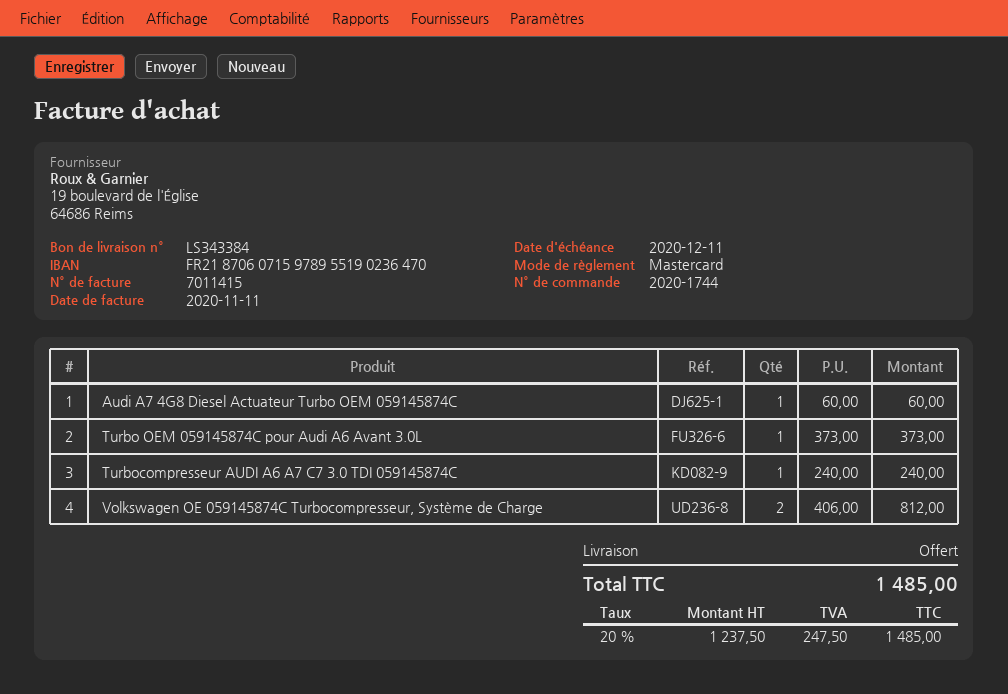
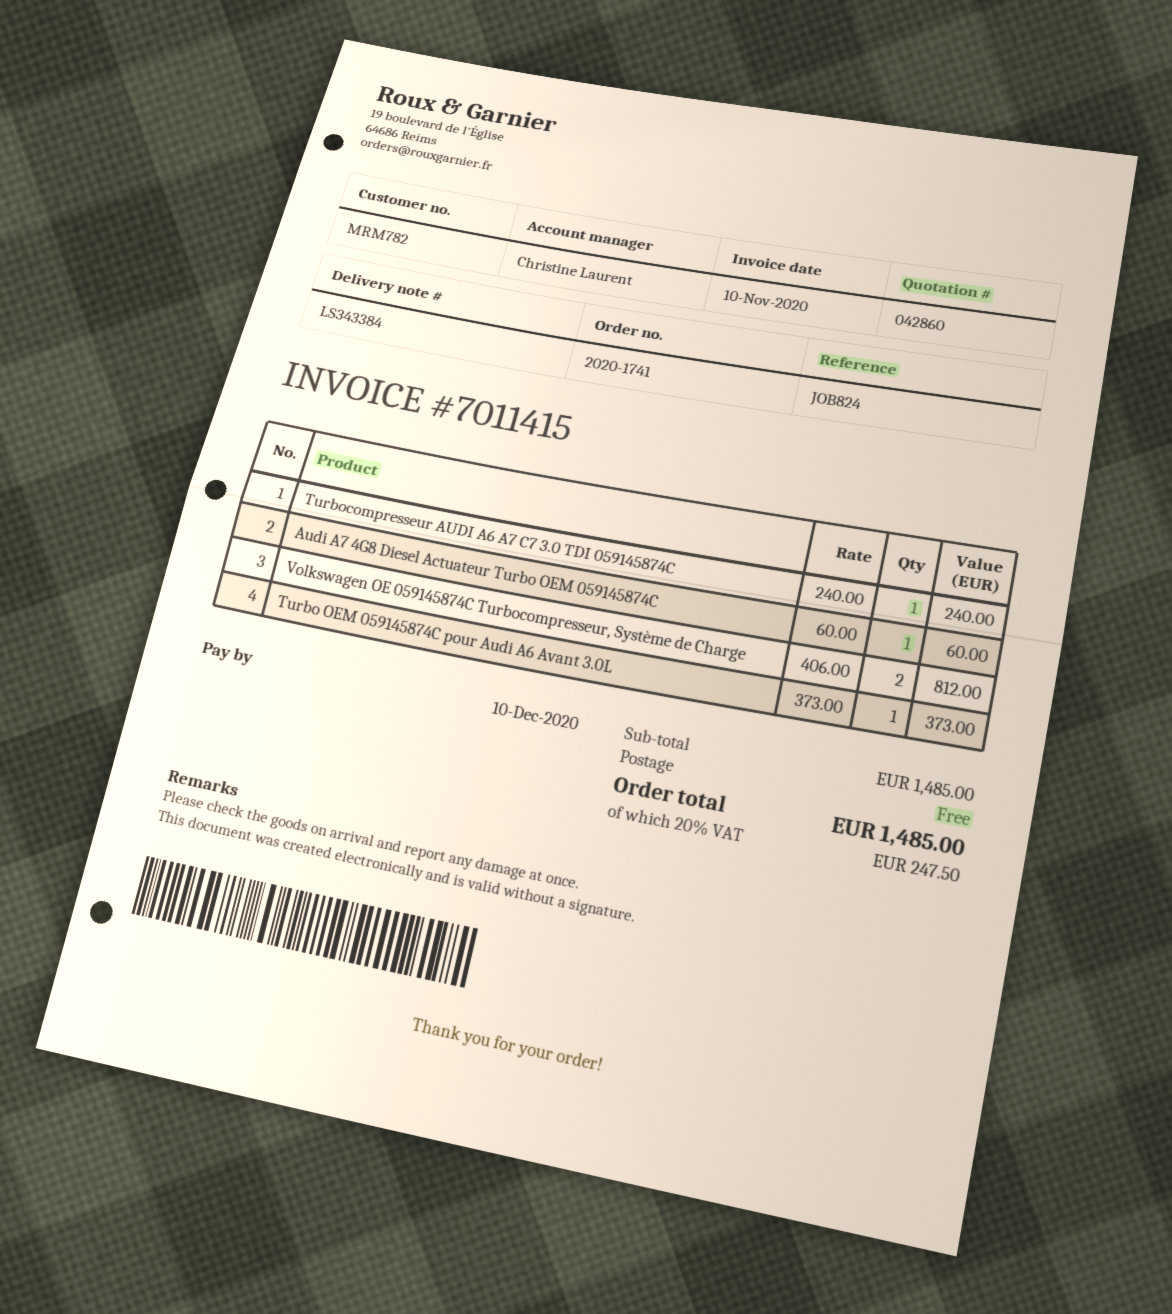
order number: 2020-1744 -> 2020-1741
invoice date: 2020-11-11 -> 2020-11-10
due date: 2020-12-11 -> 2020-12-10

